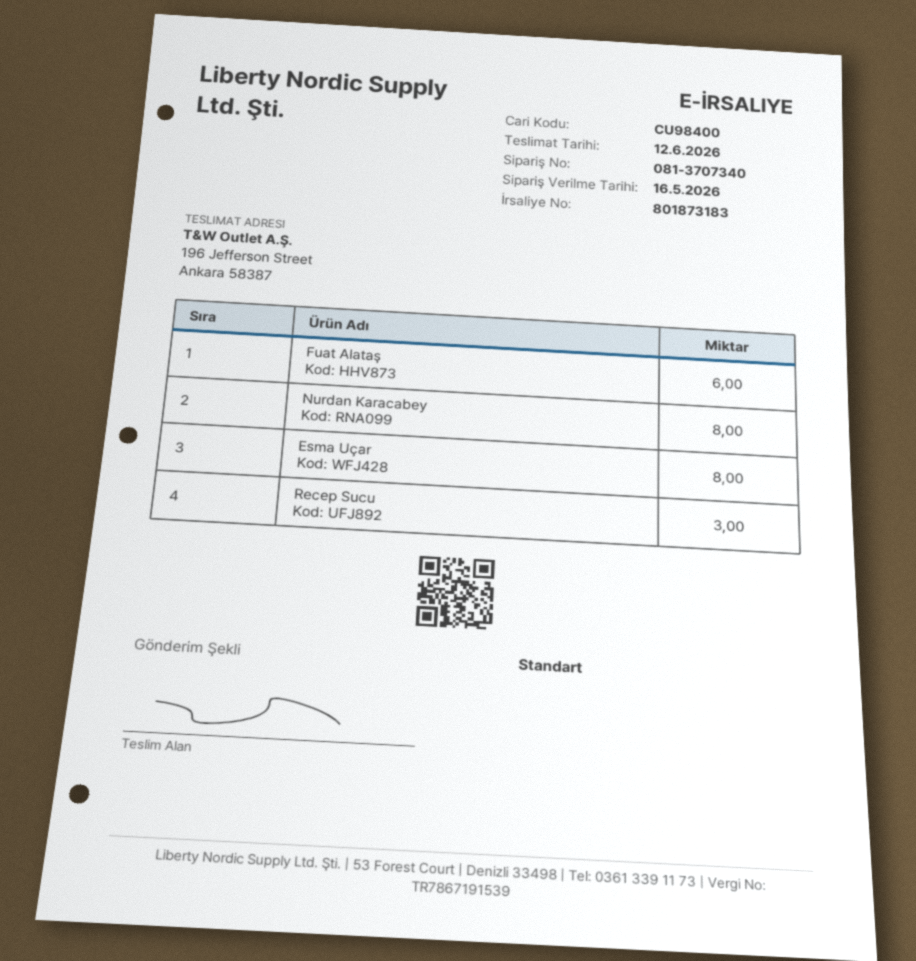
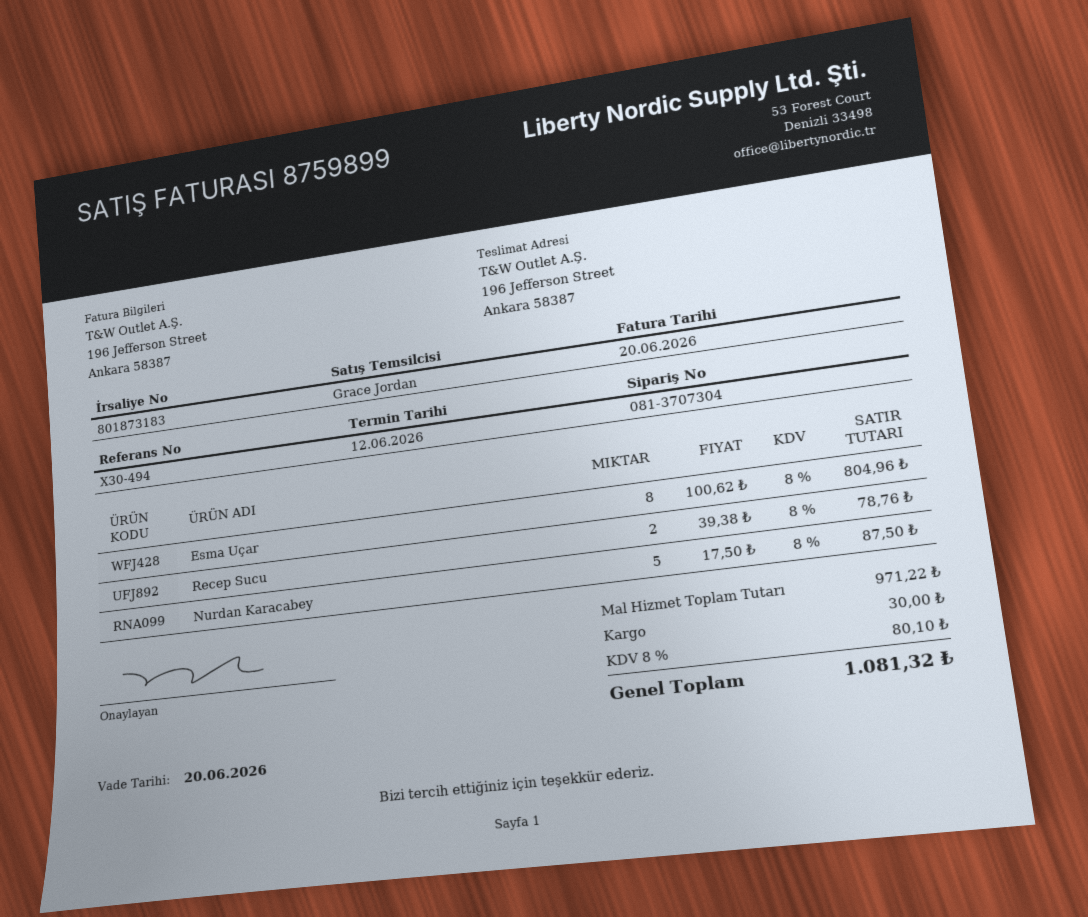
order number: 081-3707340 -> 081-3707304
Fuat Alataş: 6 -> none
Nurdan Karacabey: 8 -> 5
Recep Sucu: 3 -> 2

